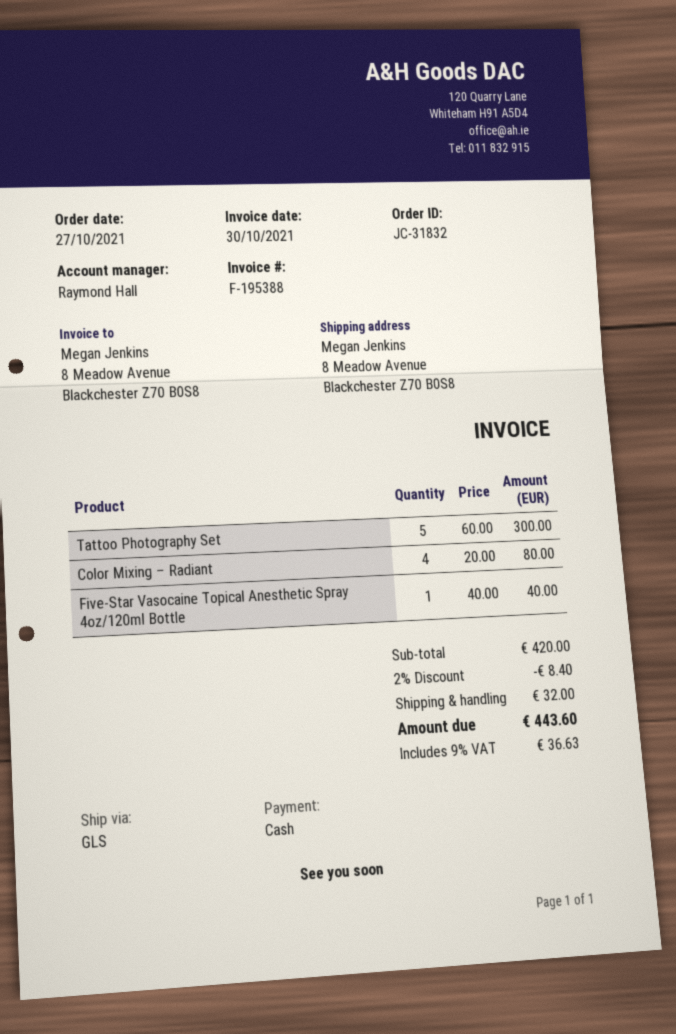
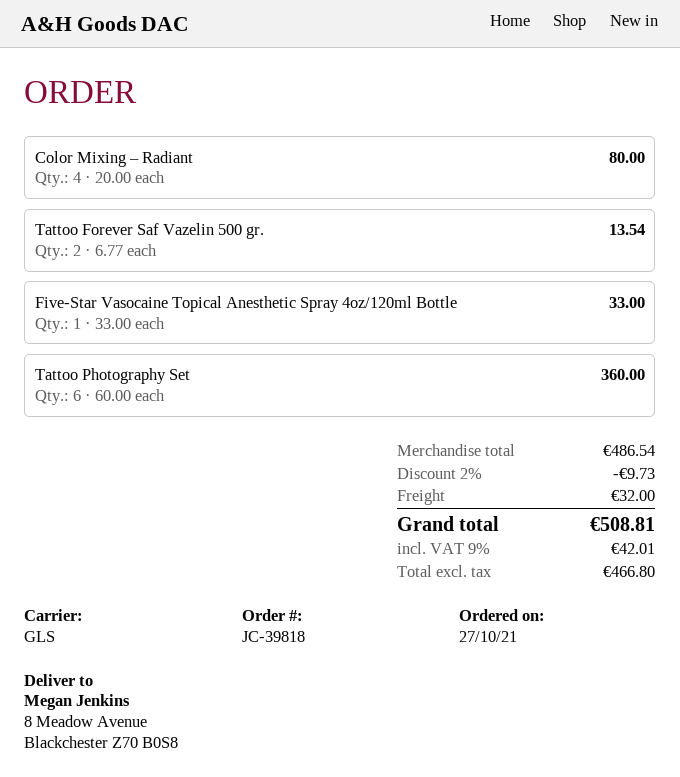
order number: JC-31832 -> JC-39818
Tattoo Photography Set: 5 x 60.00 = 300.00 -> 6 x 60.00 = 360.00
Five-Star Vasocaine Topical Anesthetic Spray 4oz/120ml Bottle: 1 x 40.00 = 40.00 -> 1 x 33.00 = 33.00
Tattoo Forever Saf Vazelin 500 gr.: none -> 2 x 6.77 = 13.54
subtotal: 420.00 -> 486.54
discount: 2% = 8.40 -> 2% = 9.73
tax: 9% = 36.63 -> 9% = 42.01
total: 443.60 -> 508.81

